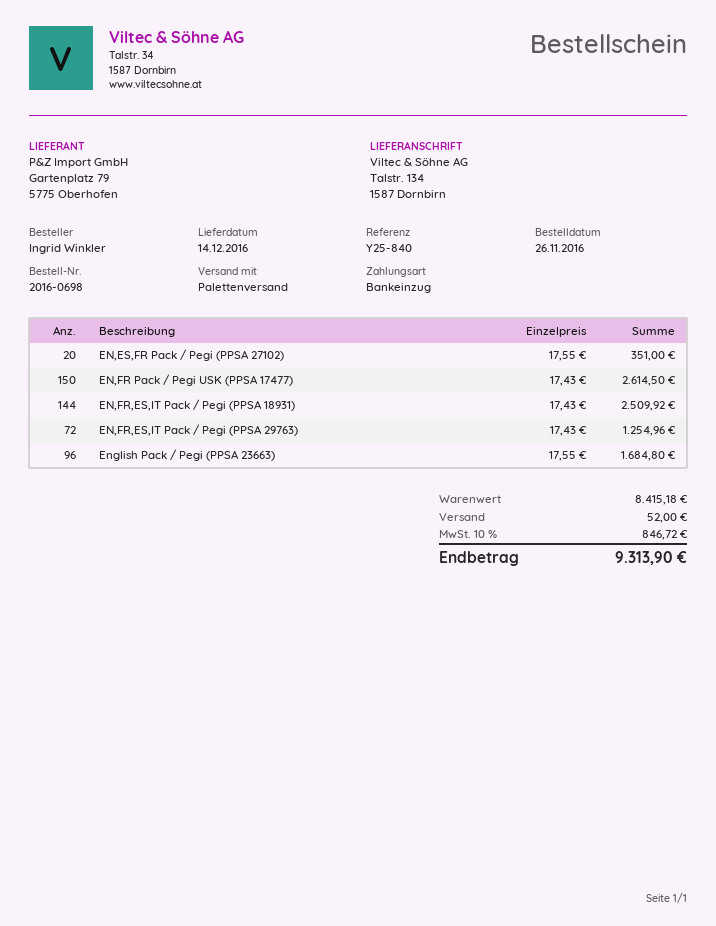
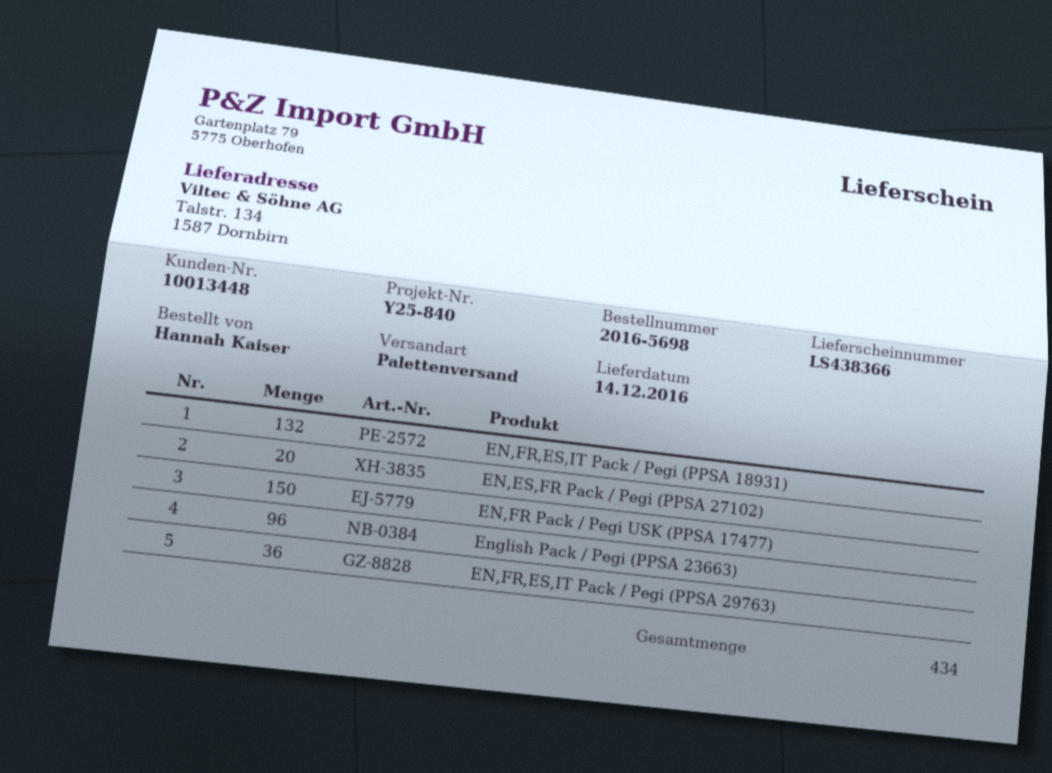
order number: 2016-0698 -> 2016-5698
ordered by: Ingrid Winkler -> Hannah Kaiser
EN,FR,ES,IT Pack / Pegi (PPSA 18931): 144 -> 132
EN,FR,ES,IT Pack / Pegi (PPSA 29763): 72 -> 36

